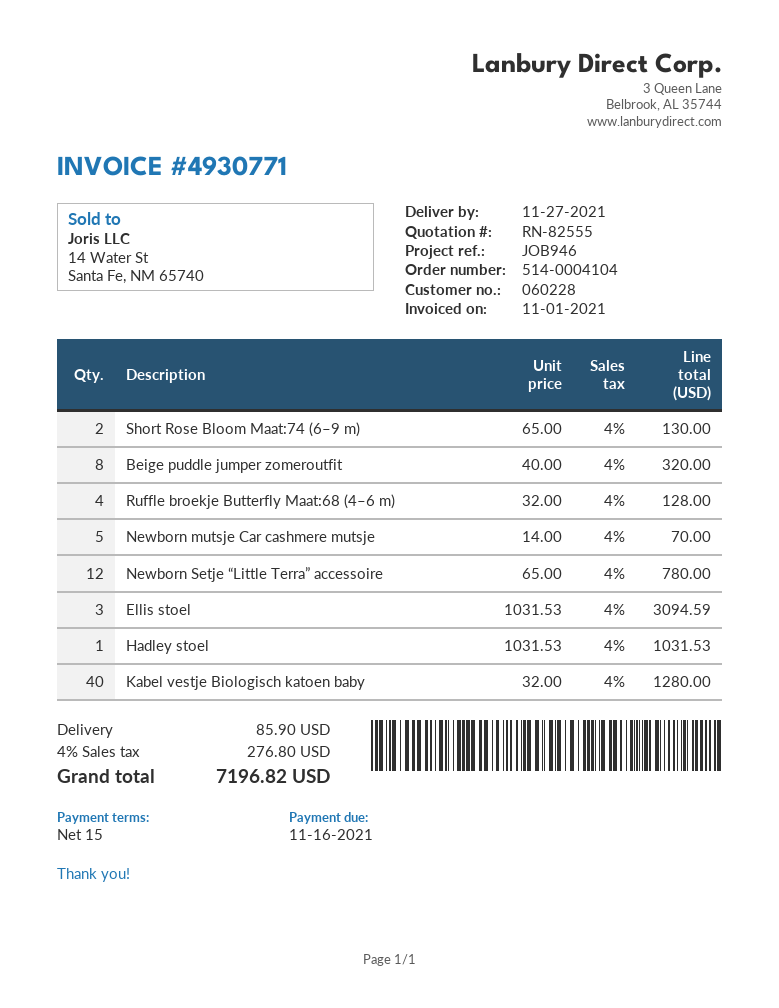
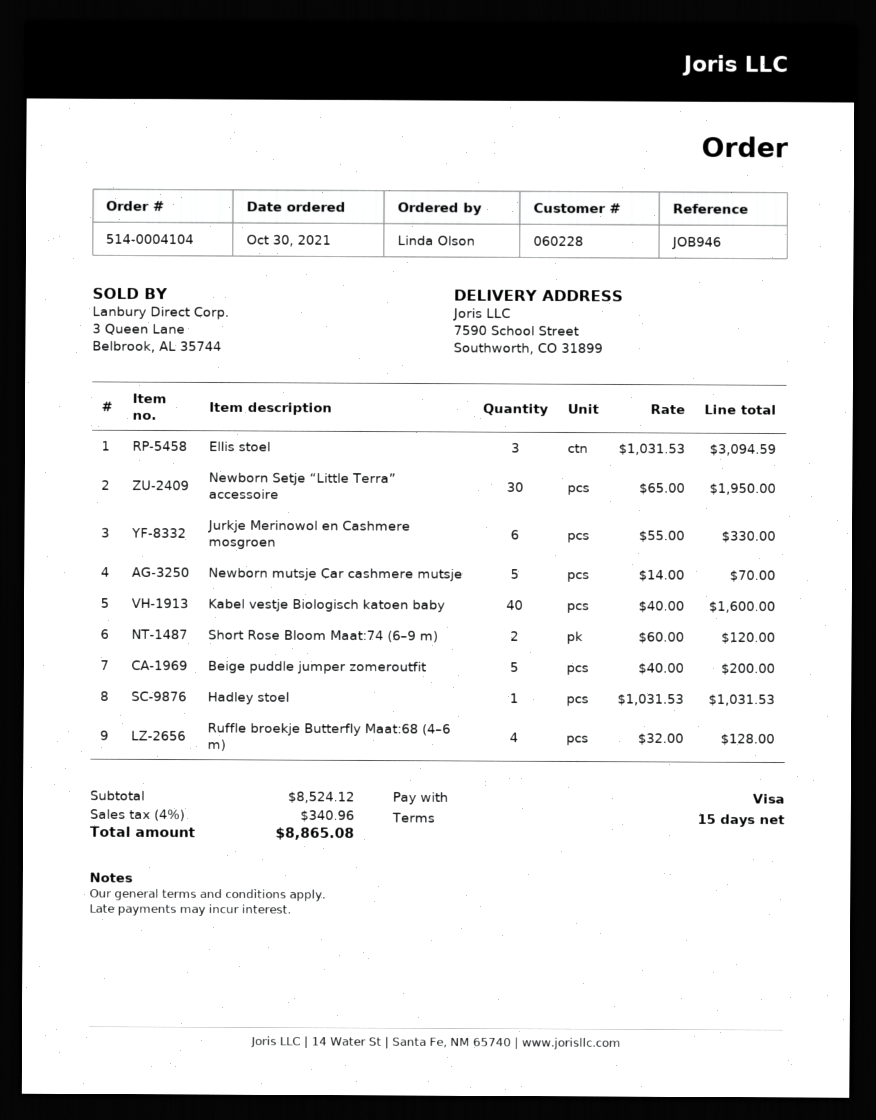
Short Rose Bloom Maat:74 (6–9 m): 2 x 65.00 = 130.00 -> 2 x 60.00 = 120.00
Beige puddle jumper zomeroutfit: 8 x 40.00 = 320.00 -> 5 x 40.00 = 200.00
Newborn Setje “Little Terra” accessoire: 12 x 65.00 = 780.00 -> 30 x 65.00 = 1950.00
Kabel vestje Biologisch katoen baby: 40 x 32.00 = 1280.00 -> 40 x 40.00 = 1600.00
Jurkje Merinowol en Cashmere mosgroen: none -> 6 x 55.00 = 330.00
shipping: 85.90 -> none
tax: 4% = 276.80 -> 4% = 340.96
total: 7196.82 -> 8865.08

